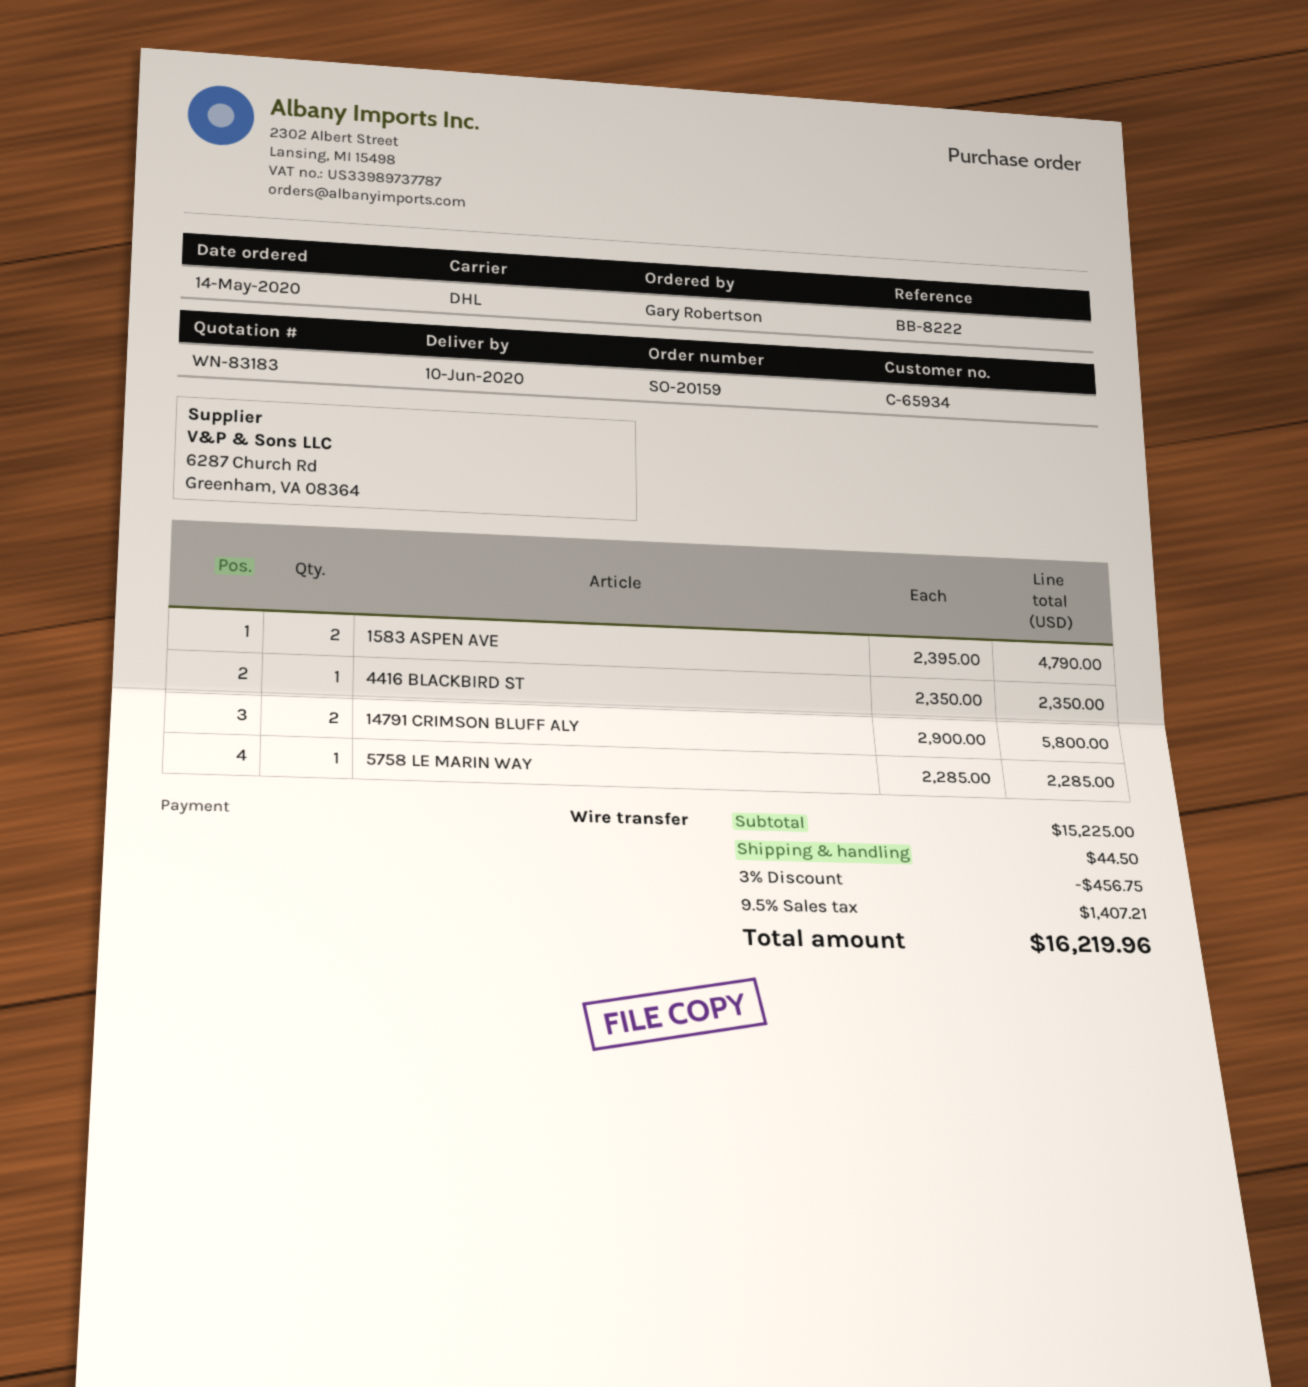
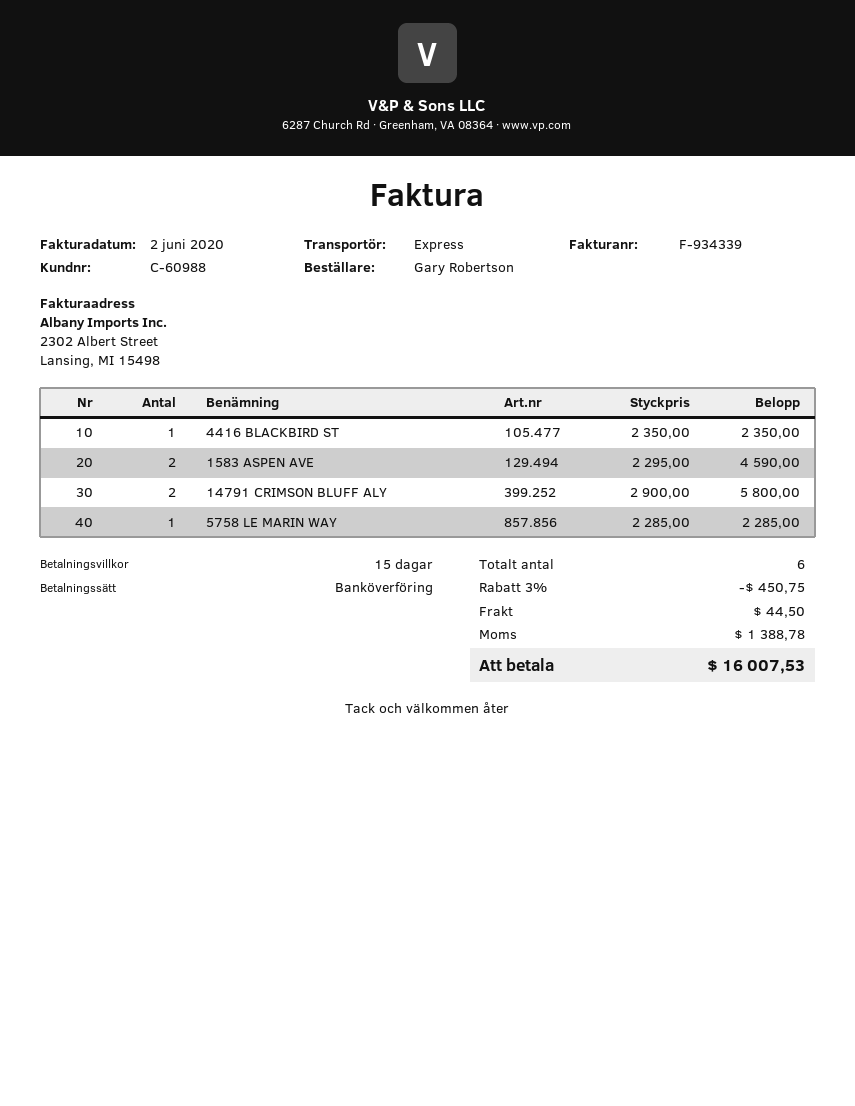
customer number: C-65934 -> C-60988
shipping method: DHL -> express
1583 ASPEN AVE: 2 x 2395.00 = 4790.00 -> 2 x 2295.00 = 4590.00
discount: 3% = 456.75 -> 3% = 450.75
tax: 1407.21 -> 1388.78
total: 16219.96 -> 16007.53

